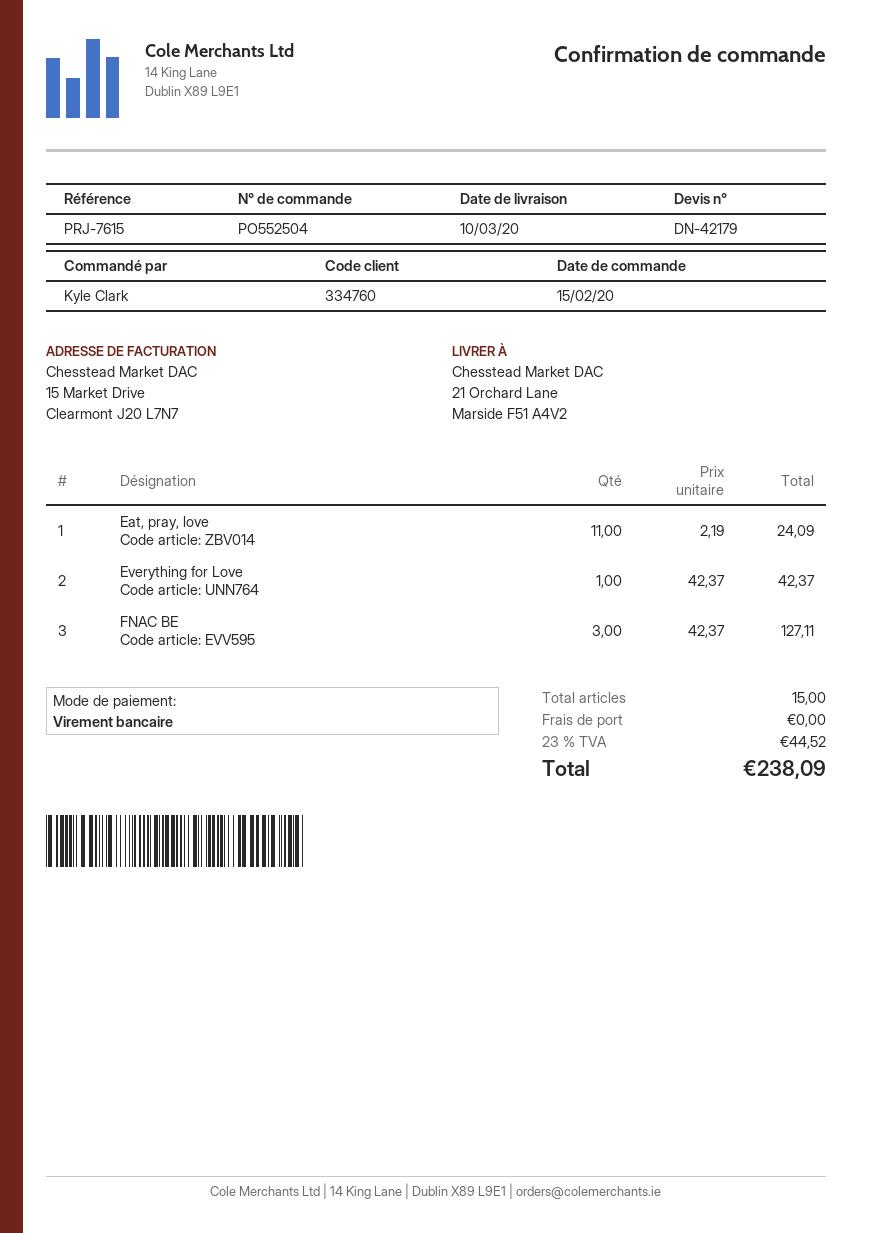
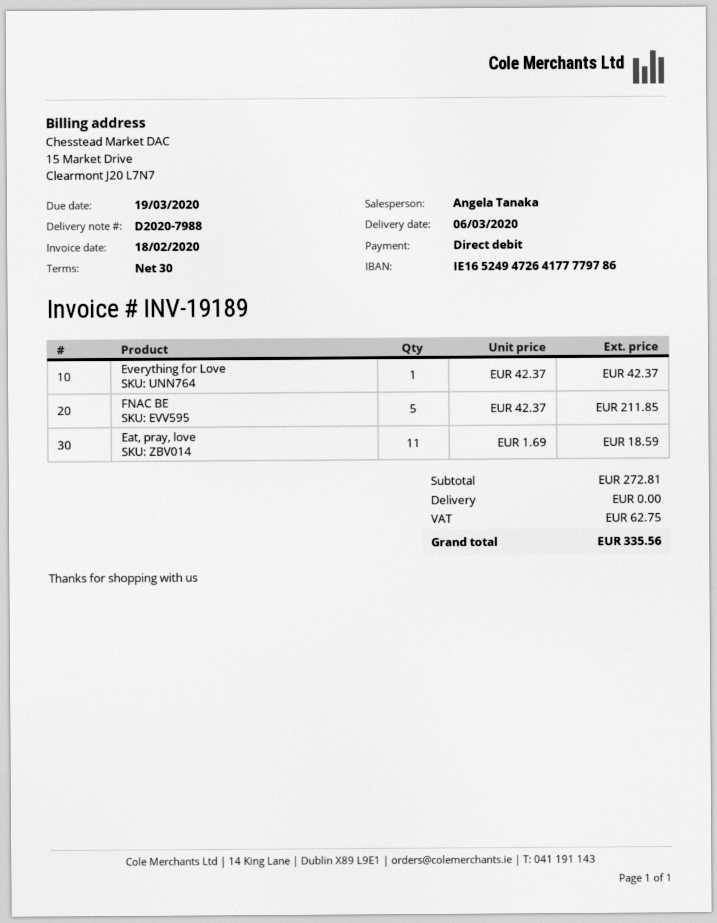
delivery date: 2020-03-10 -> 2020-03-06
payment method: bank transfer -> direct debit
Eat, pray, love: 11 x 2.19 = 24.09 -> 11 x 1.69 = 18.59
FNAC BE: 3 x 42.37 = 127.11 -> 5 x 42.37 = 211.85
tax: 44.52 -> 62.75
total: 238.09 -> 335.56

